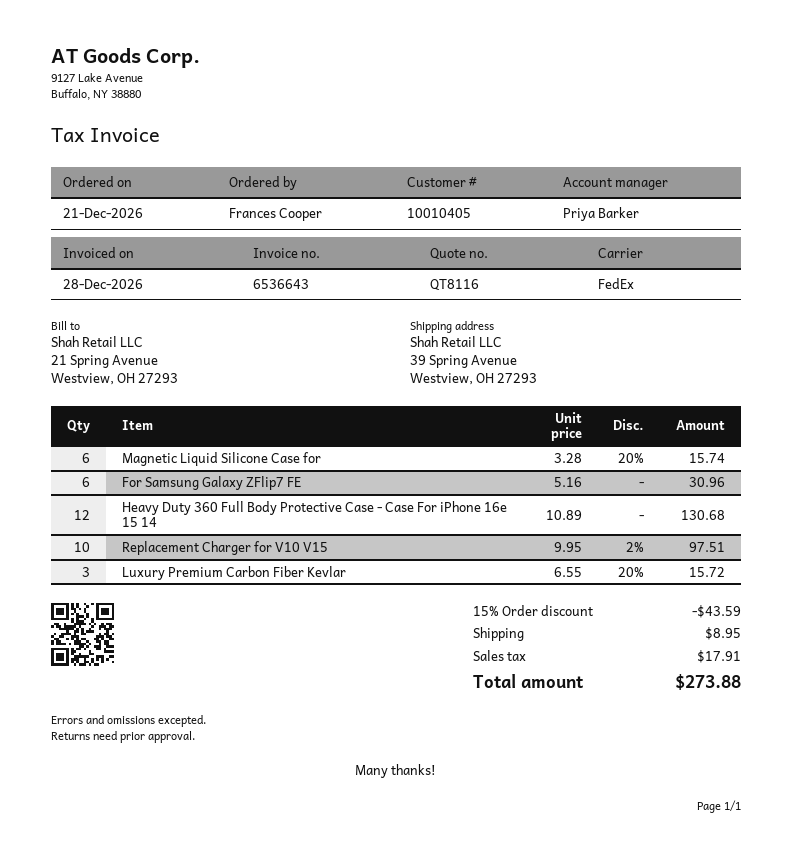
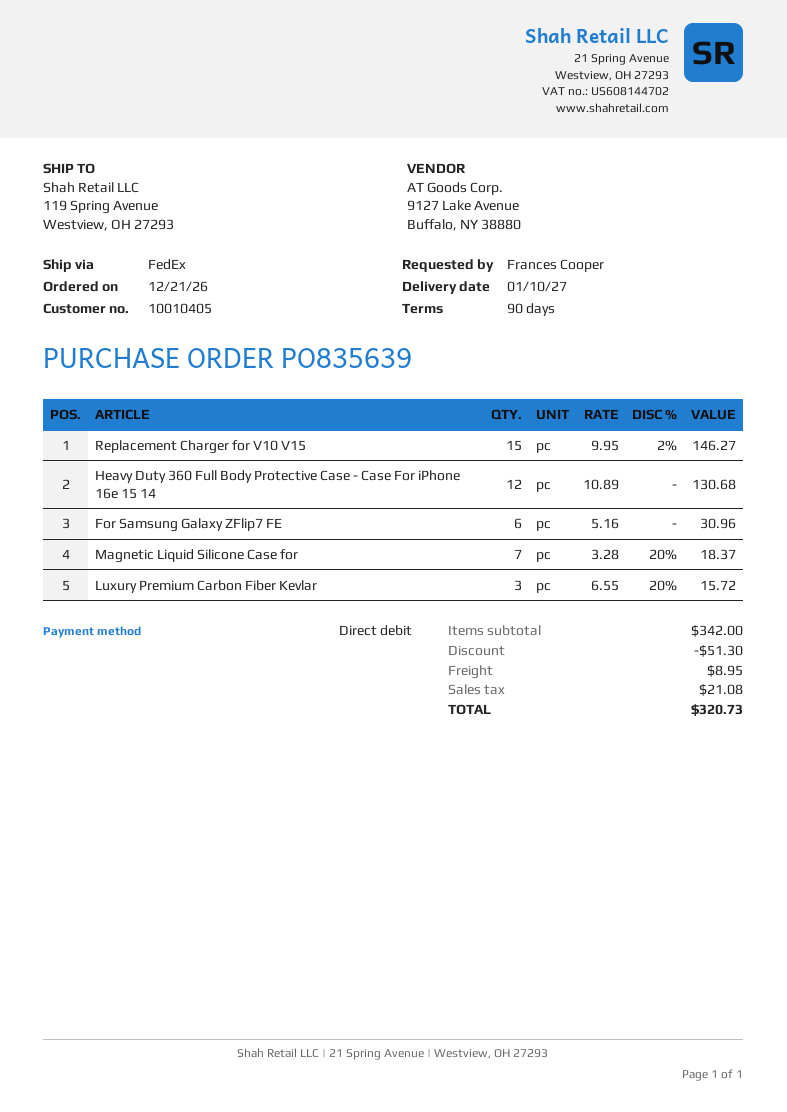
ship to: 39 Spring Avenue, Westview, OH 27293 -> 119 Spring Avenue, Westview, OH 27293
Magnetic Liquid Silicone Case for: 6 x 3.28 - 20% = 15.74 -> 7 x 3.28 - 20% = 18.37
Replacement Charger for V10 V15: 10 x 9.95 - 2% = 97.51 -> 15 x 9.95 - 2% = 146.27
discount: 43.59 -> 51.30
tax: 17.91 -> 21.08
total: 273.88 -> 320.73

